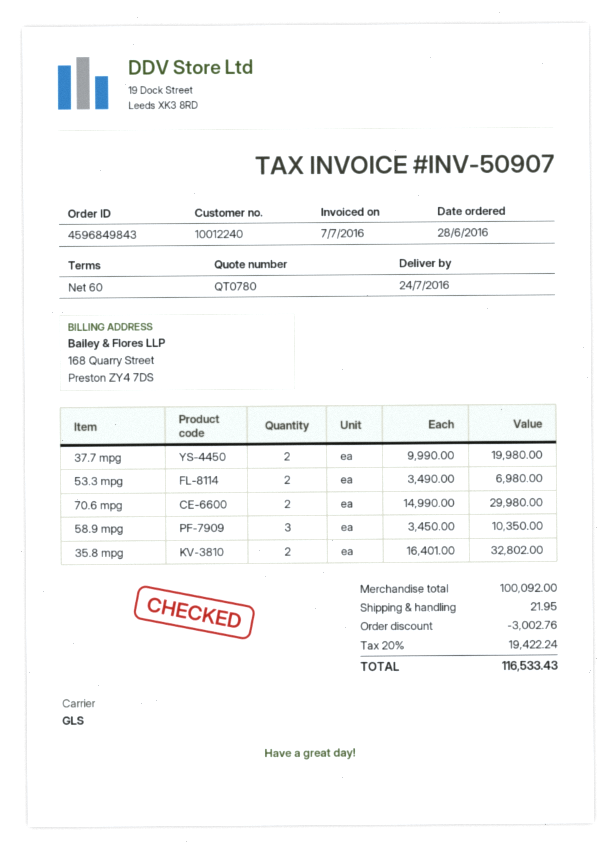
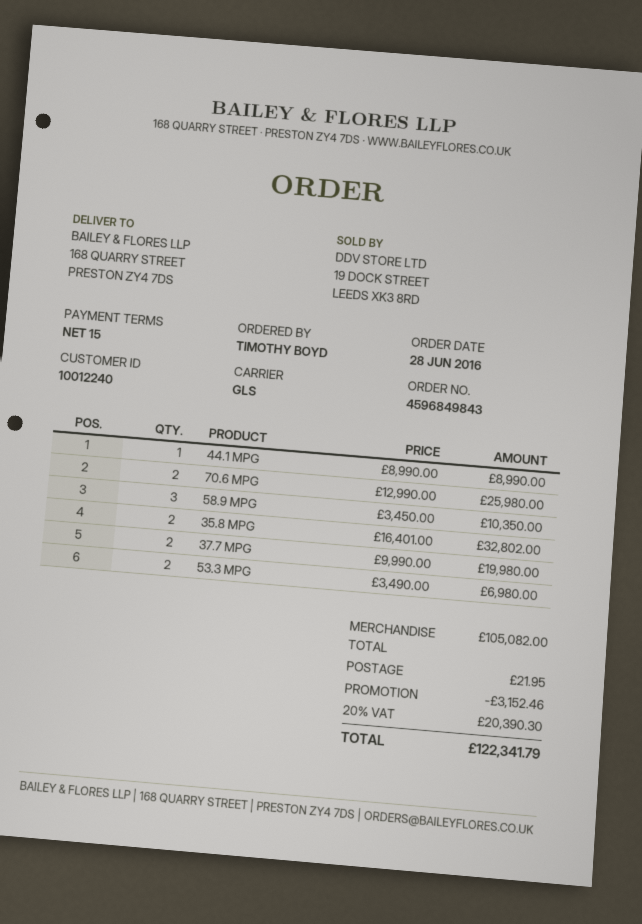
payment terms: 60 days -> 15 days
70.6 mpg: 2 x 14990.00 = 29980.00 -> 2 x 12990.00 = 25980.00
44.1 MPG: none -> 1 x 8990.00 = 8990.00
subtotal: 100092.00 -> 105082.00
discount: 3002.76 -> 3152.46
tax: 20% = 19422.24 -> 20% = 20390.30
total: 116533.43 -> 122341.79

